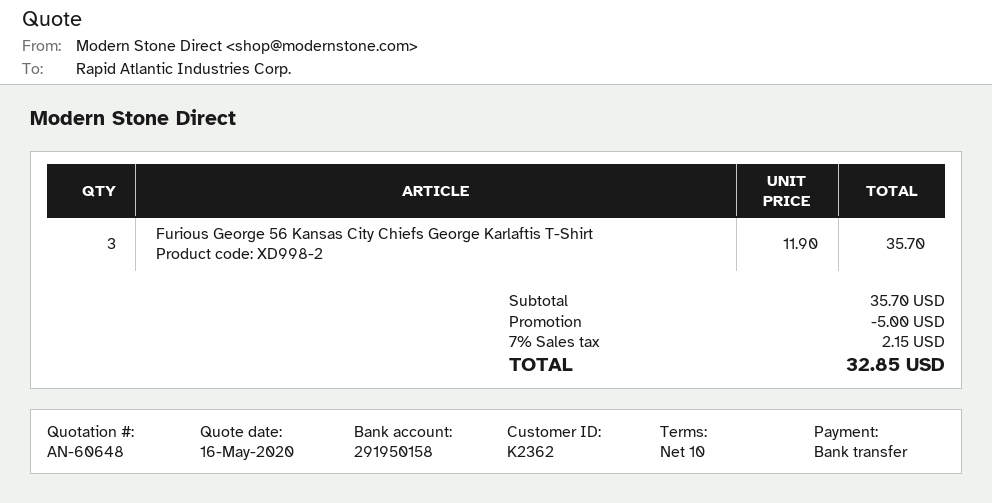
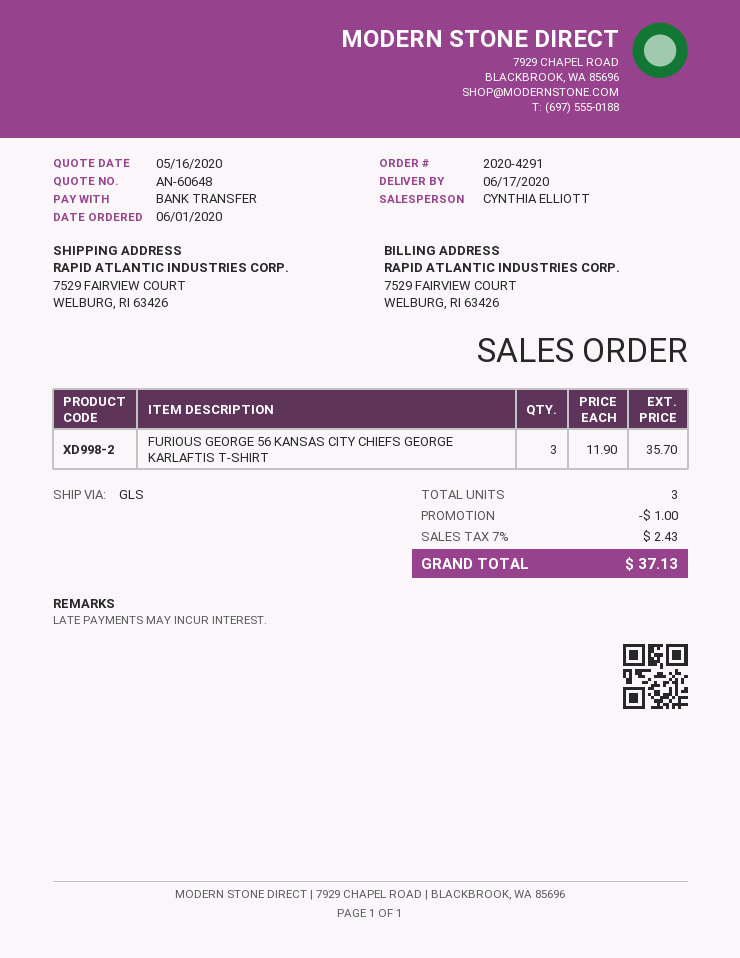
discount: 5.00 -> 1.00
tax: 7% = 2.15 -> 7% = 2.43
total: 32.85 -> 37.13

